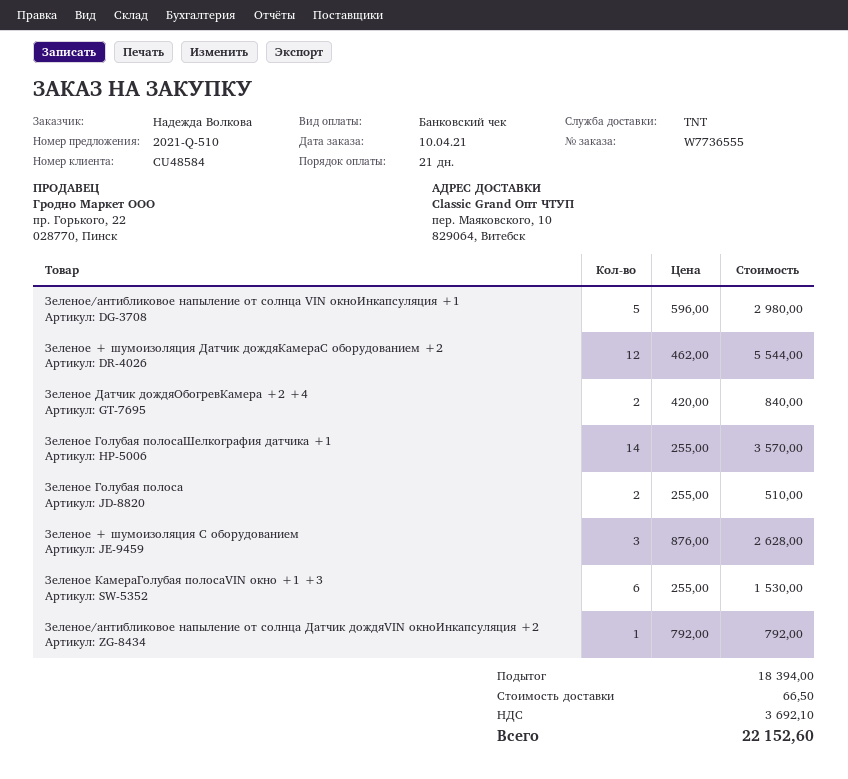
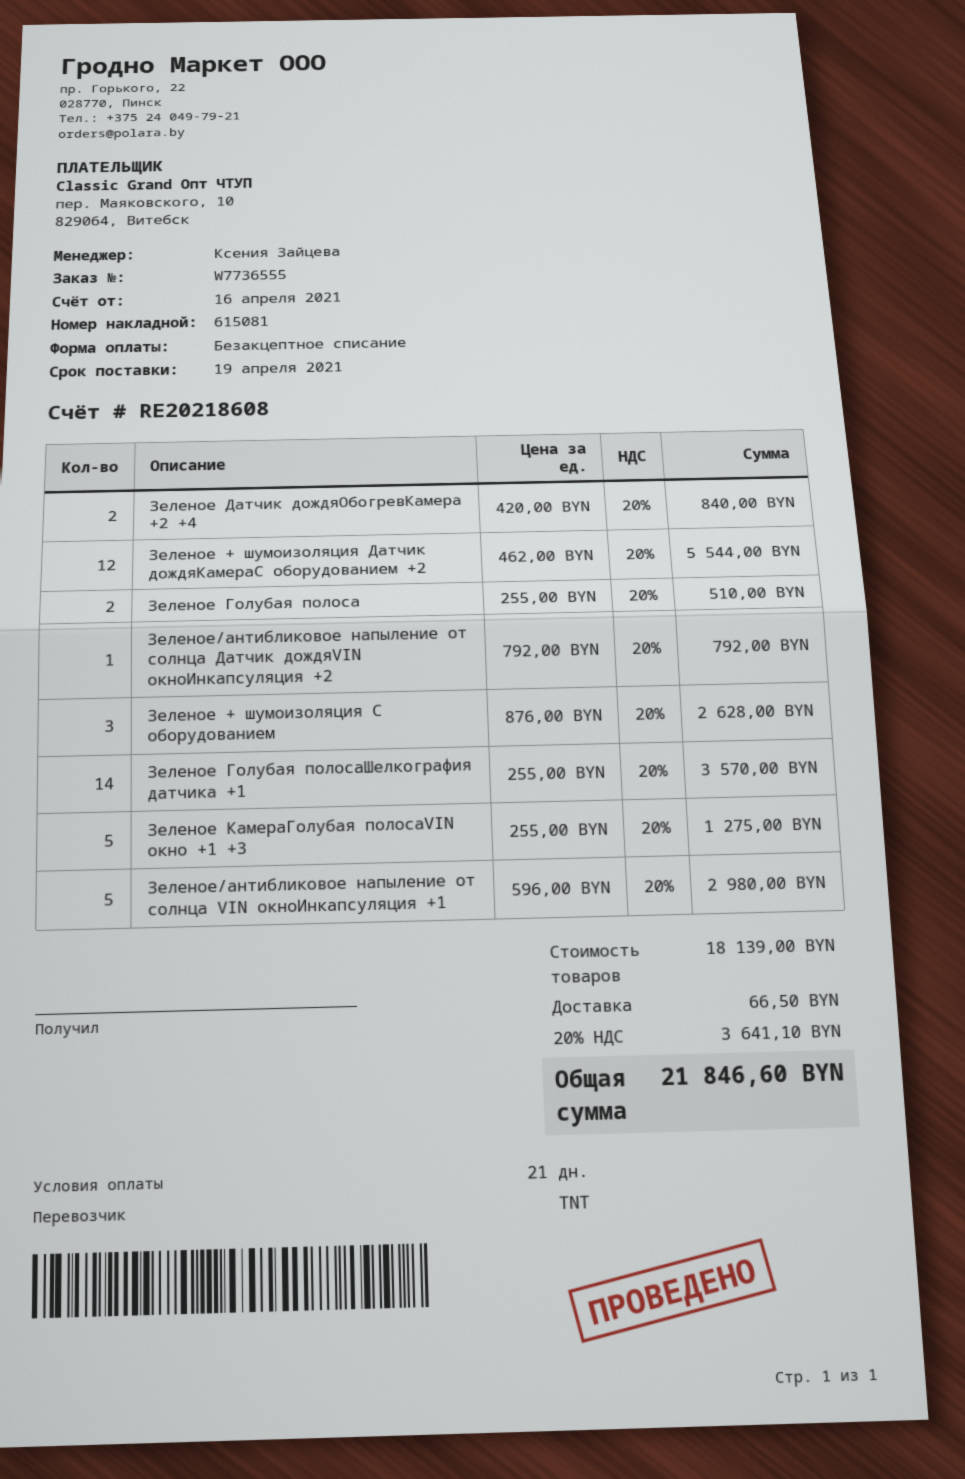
payment method: cheque -> direct debit
Зеленое КамераГолубая полосаVIN окно +1 +3: 6 x 255.00 = 1530.00 -> 5 x 255.00 = 1275.00
subtotal: 18394.00 -> 18139.00
tax: 3692.10 -> 3641.10
total: 22152.60 -> 21846.60

